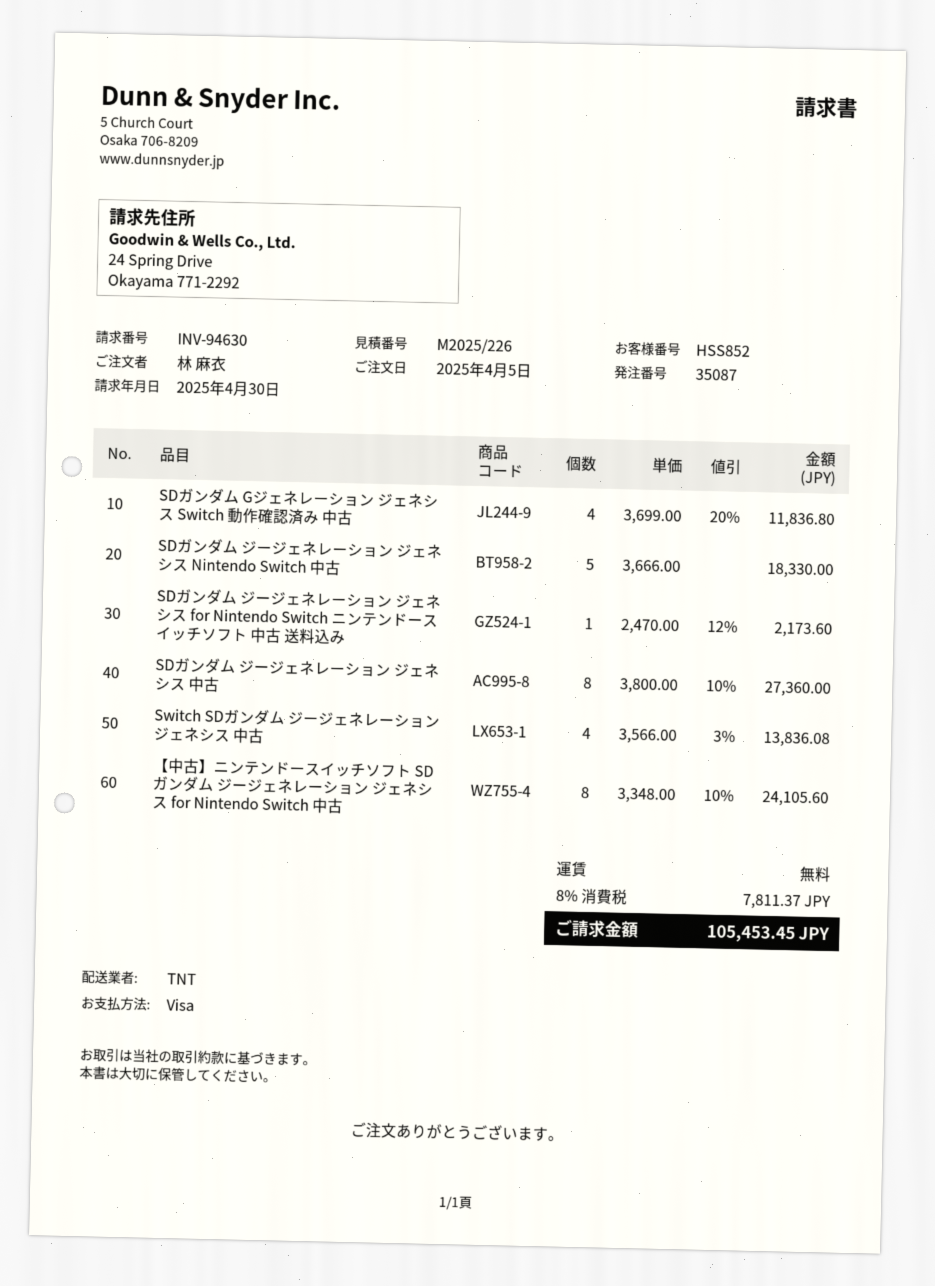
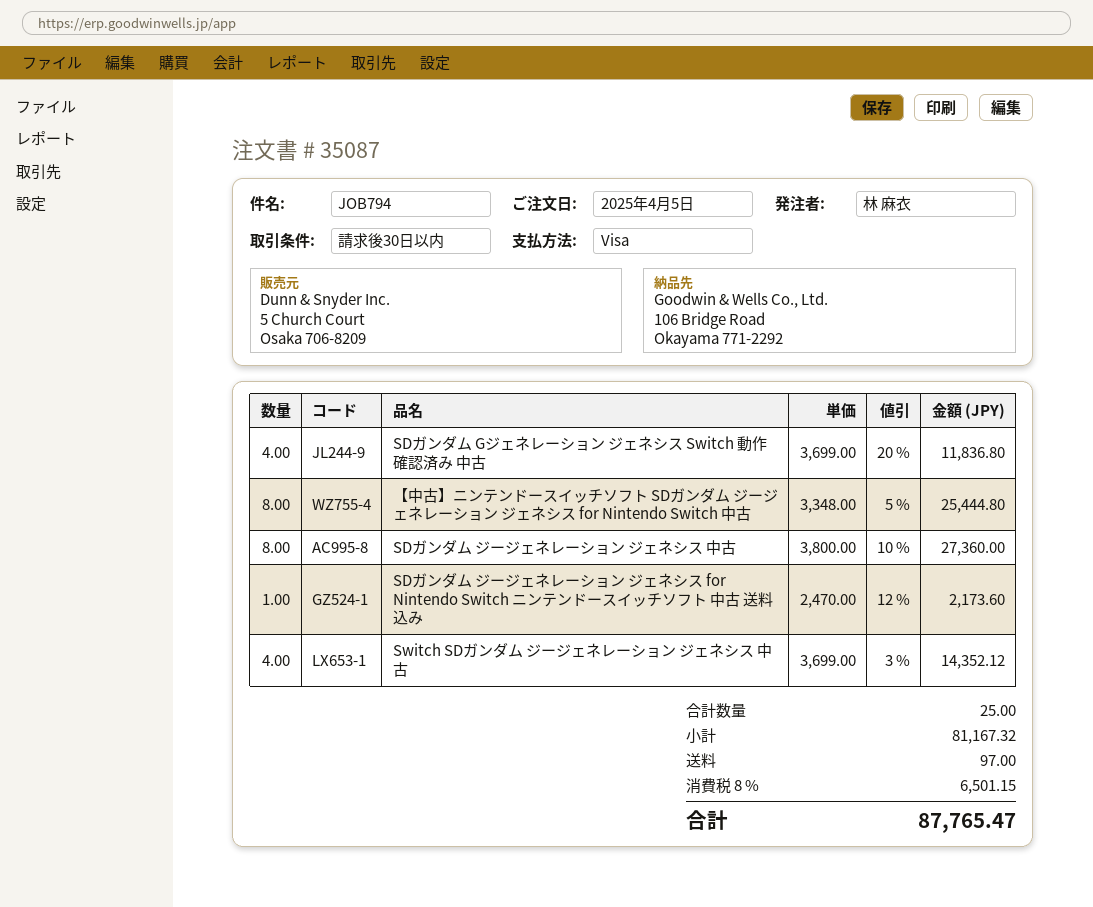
SDガンダム ジージェネレーション ジェネシス Nintendo Switch 中古: 5 x 3666.00 = 18330.00 -> none
Switch SDガンダム ジージェネレーション ジェネシス 中古: 4 x 3566.00 - 3% = 13836.08 -> 4 x 3699.00 - 3% = 14352.12
【中古】ニンテンドースイッチソフト SDガンダム ジージェネレーション ジェネシス for Nintendo Switch 中古: 8 x 3348.00 - 10% = 24105.60 -> 8 x 3348.00 - 5% = 25444.80
shipping: 0.00 -> 97.00
tax: 8% = 7811.37 -> 8% = 6501.15
total: 105453.45 -> 87765.47

